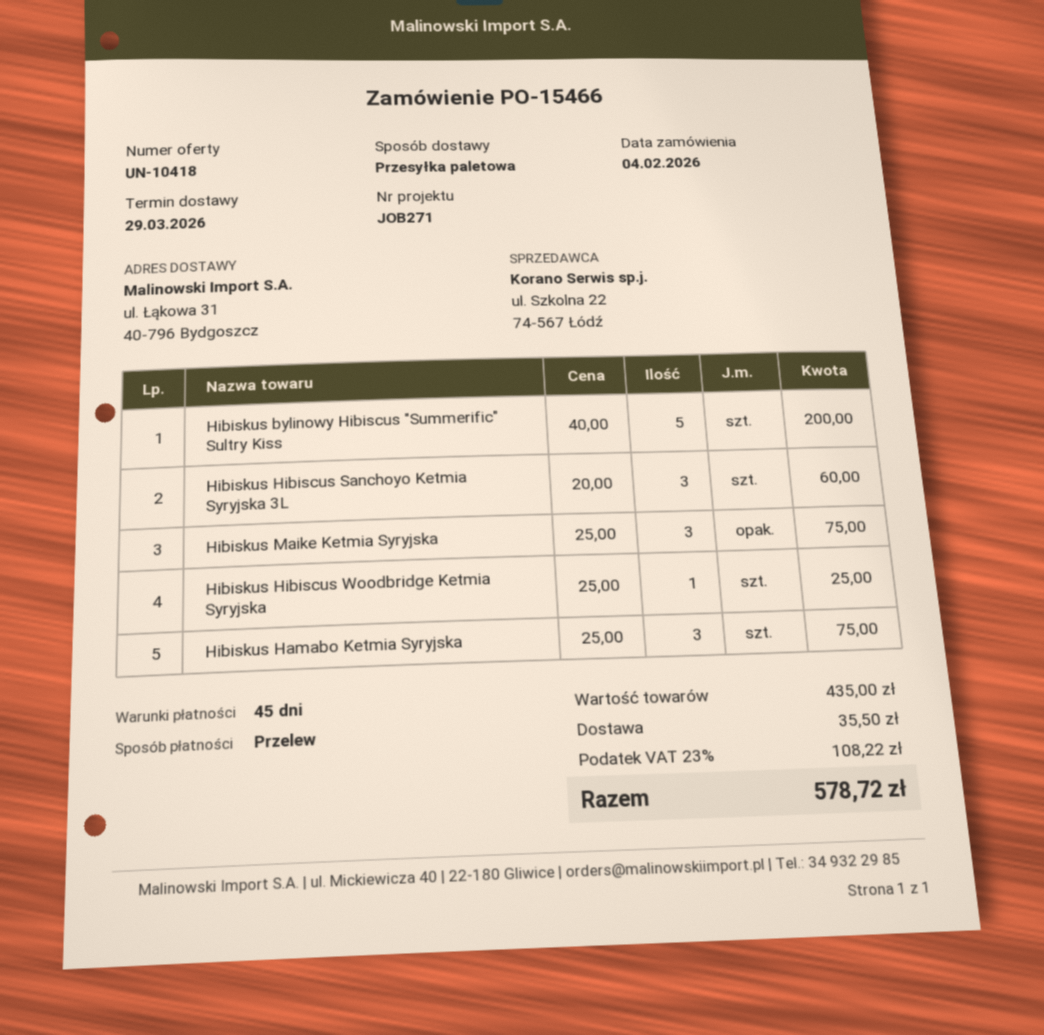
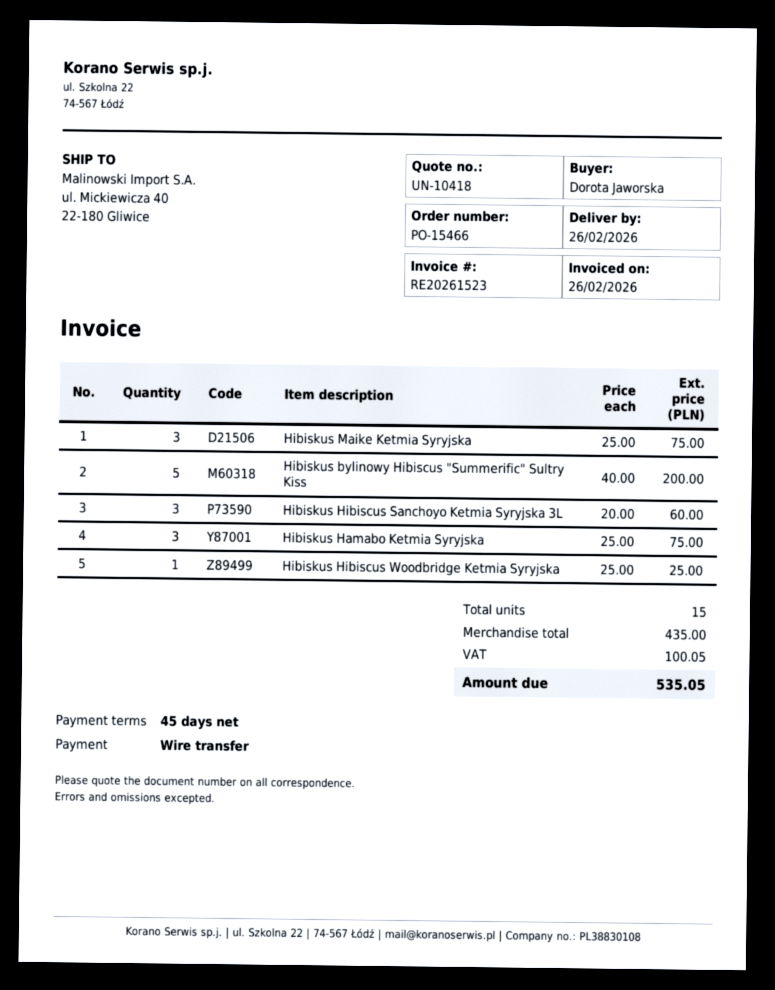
delivery date: 2026-03-29 -> 2026-02-26
ship to: ul. Łąkowa 31, 40-796 Bydgoszcz -> ul. Mickiewicza 40, 22-180 Gliwice
shipping: 35.50 -> none
tax: 108.22 -> 100.05
total: 578.72 -> 535.05

